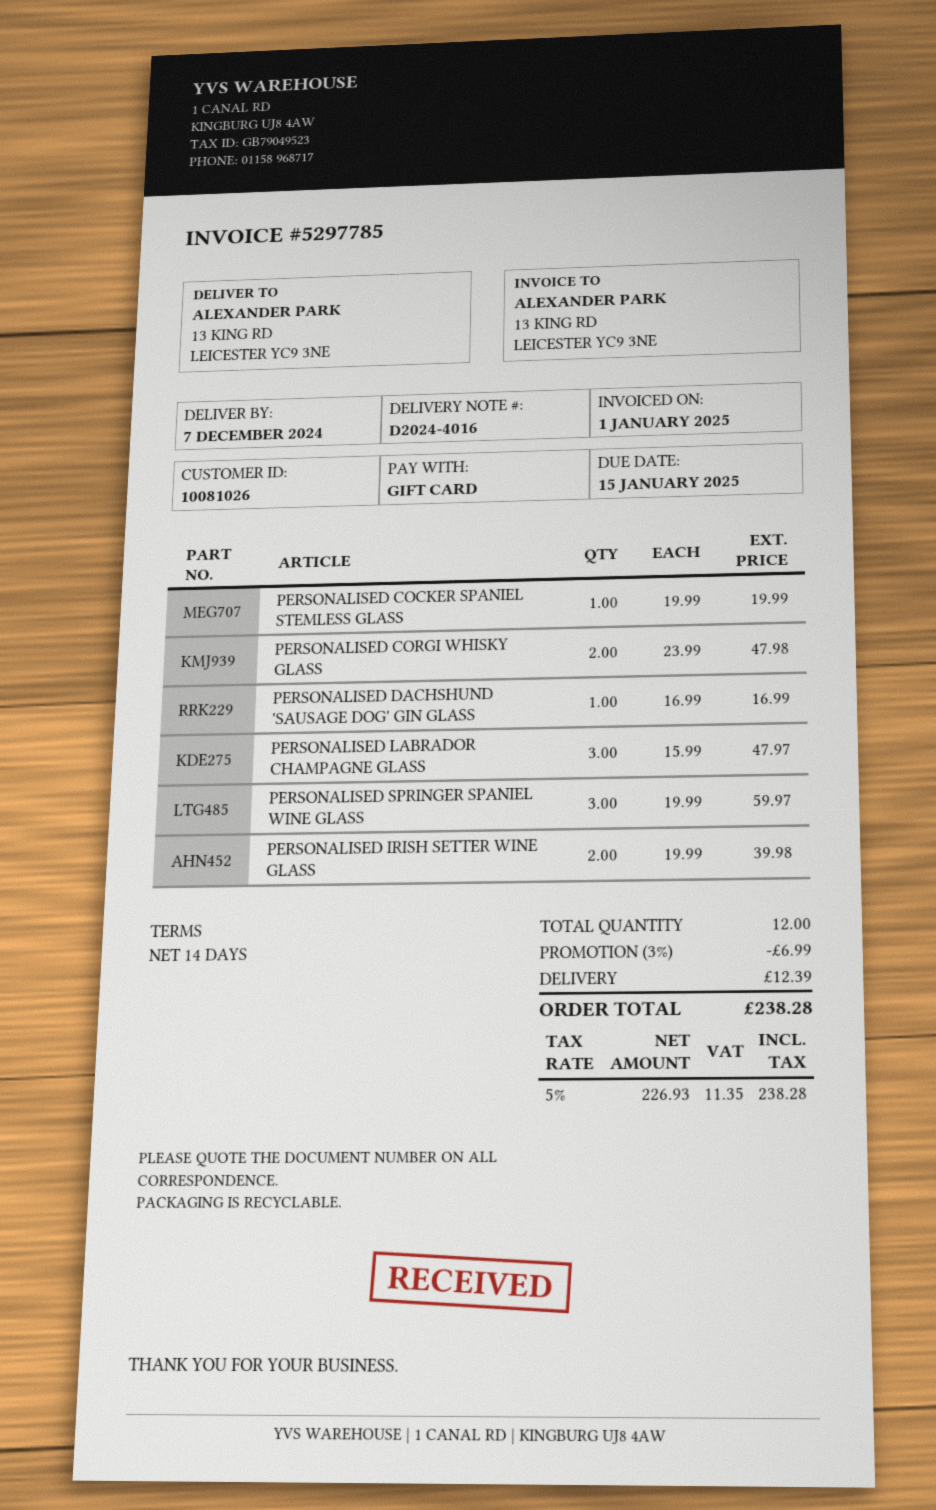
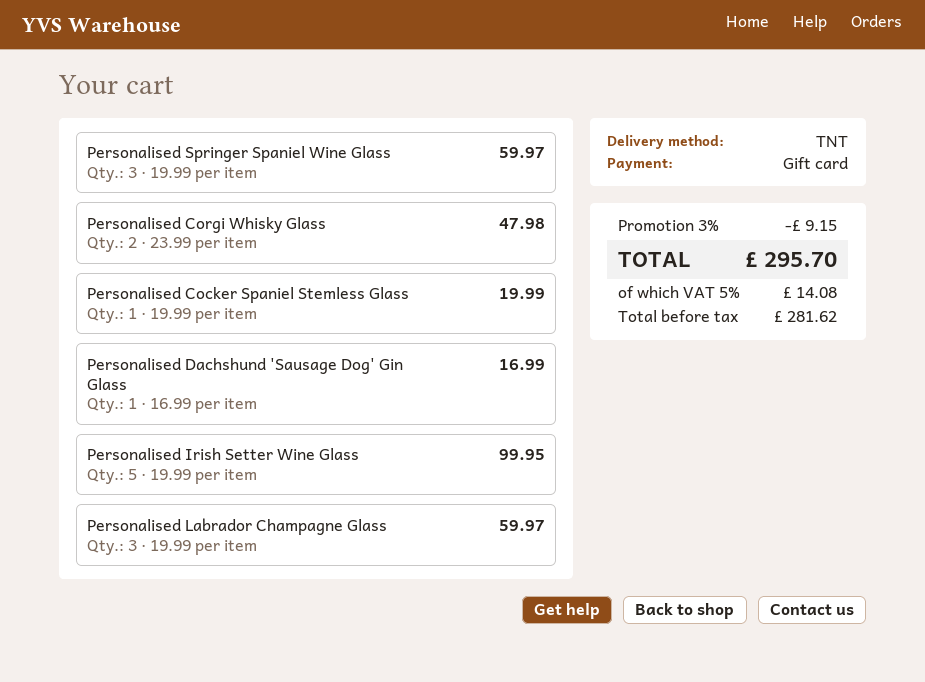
PERSONALISED LABRADOR CHAMPAGNE GLASS: 3 x 15.99 = 47.97 -> 3 x 19.99 = 59.97
PERSONALISED IRISH SETTER WINE GLASS: 2 x 19.99 = 39.98 -> 5 x 19.99 = 99.95
discount: 3% = 6.99 -> 3% = 9.15
shipping: 12.39 -> none
net: 226.93 -> 281.62
tax: 5% = 11.35 -> 5% = 14.08
total: 238.28 -> 295.70

